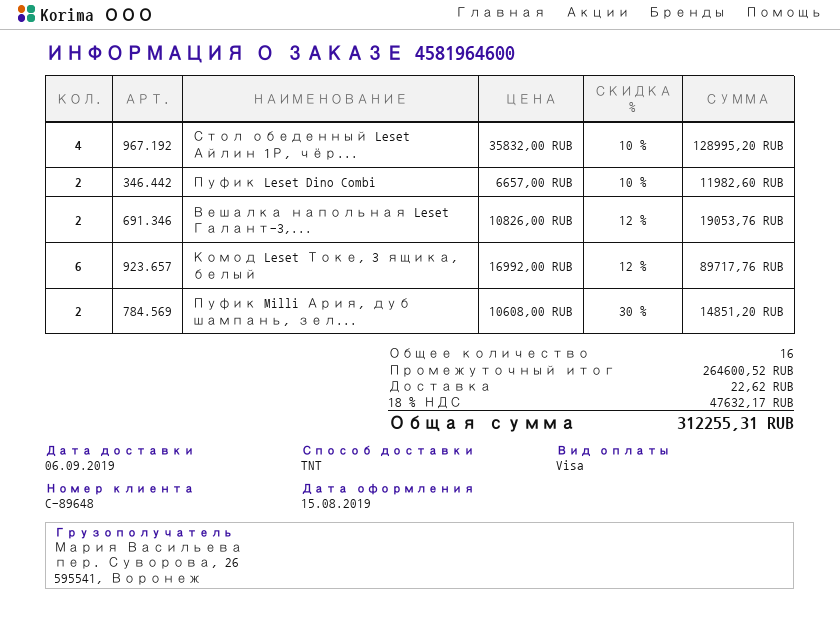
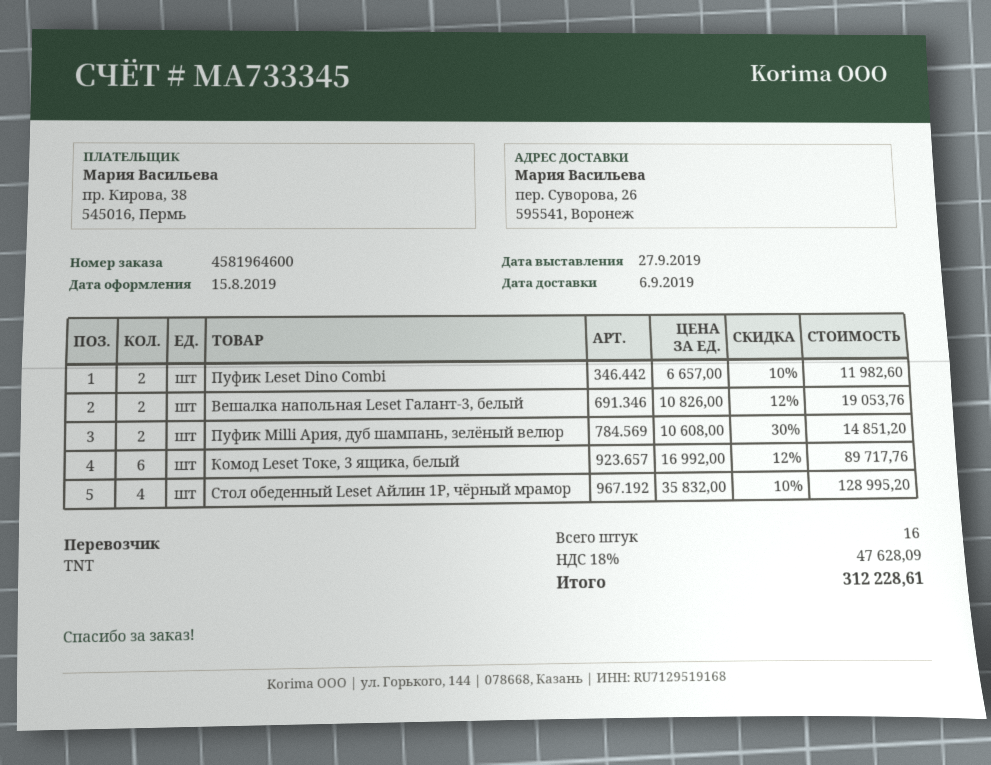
shipping: 22.62 -> none
tax: 18% = 47632.17 -> 18% = 47628.09
total: 312255.31 -> 312228.61

